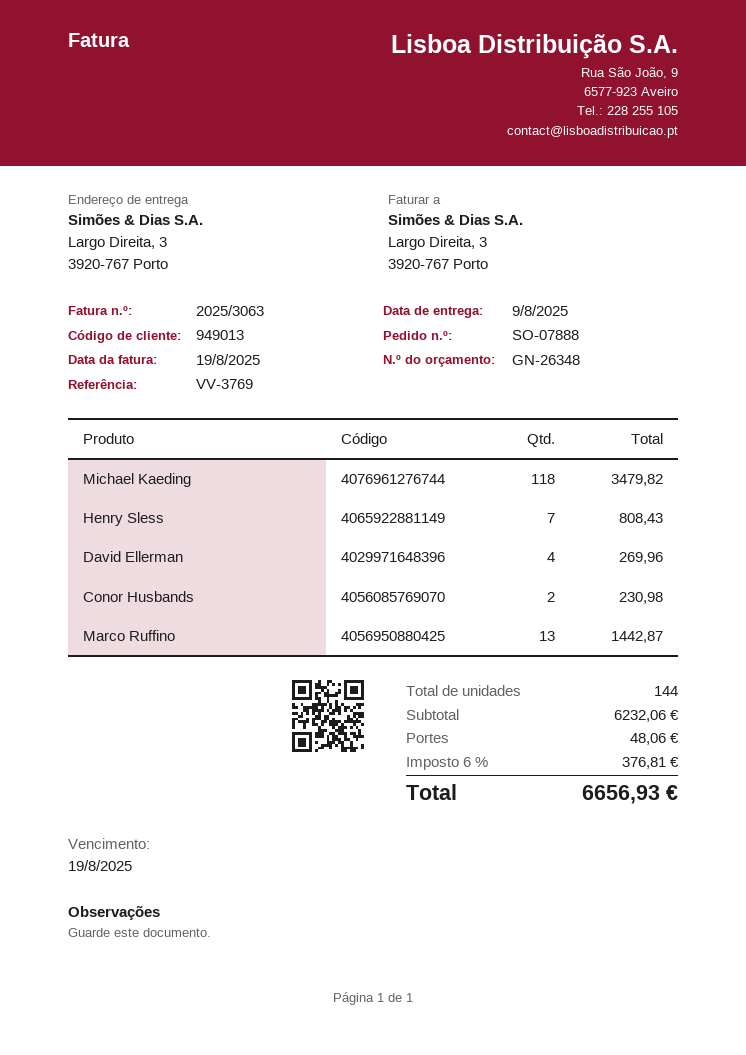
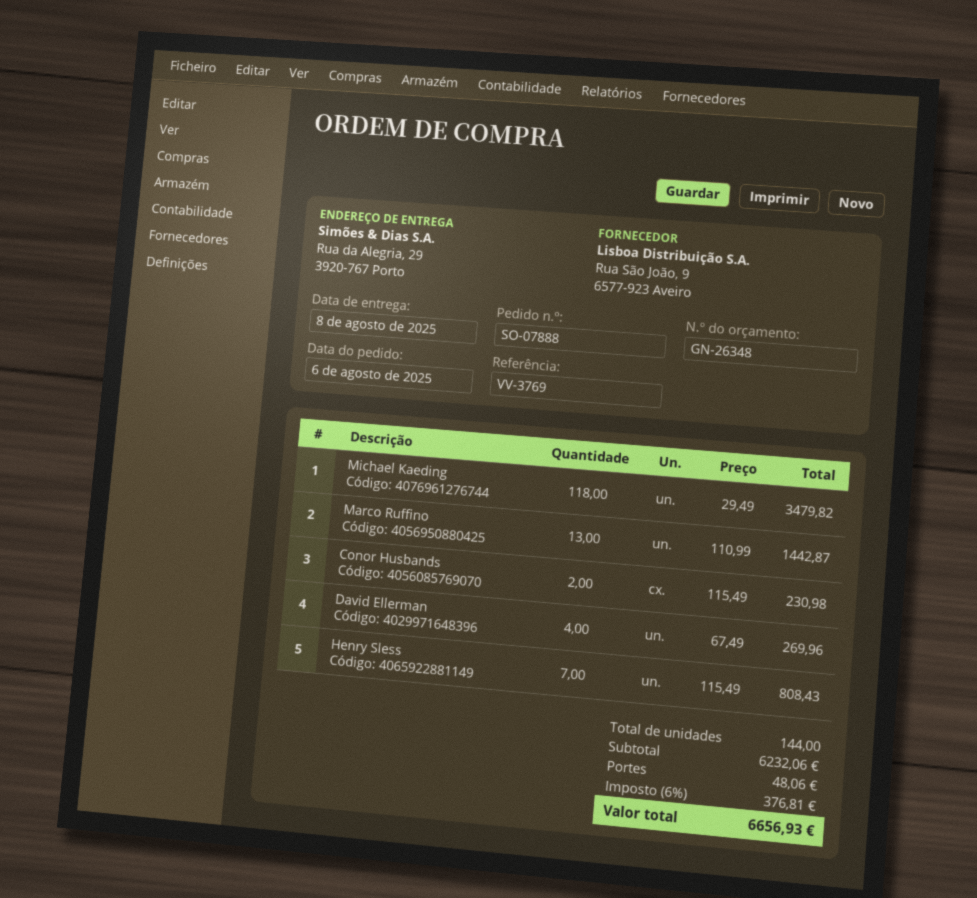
delivery date: 2025-08-09 -> 2025-08-08
ship to: Largo Direita, 3, 3920-767 Porto -> Rua da Alegria, 29, 3920-767 Porto

